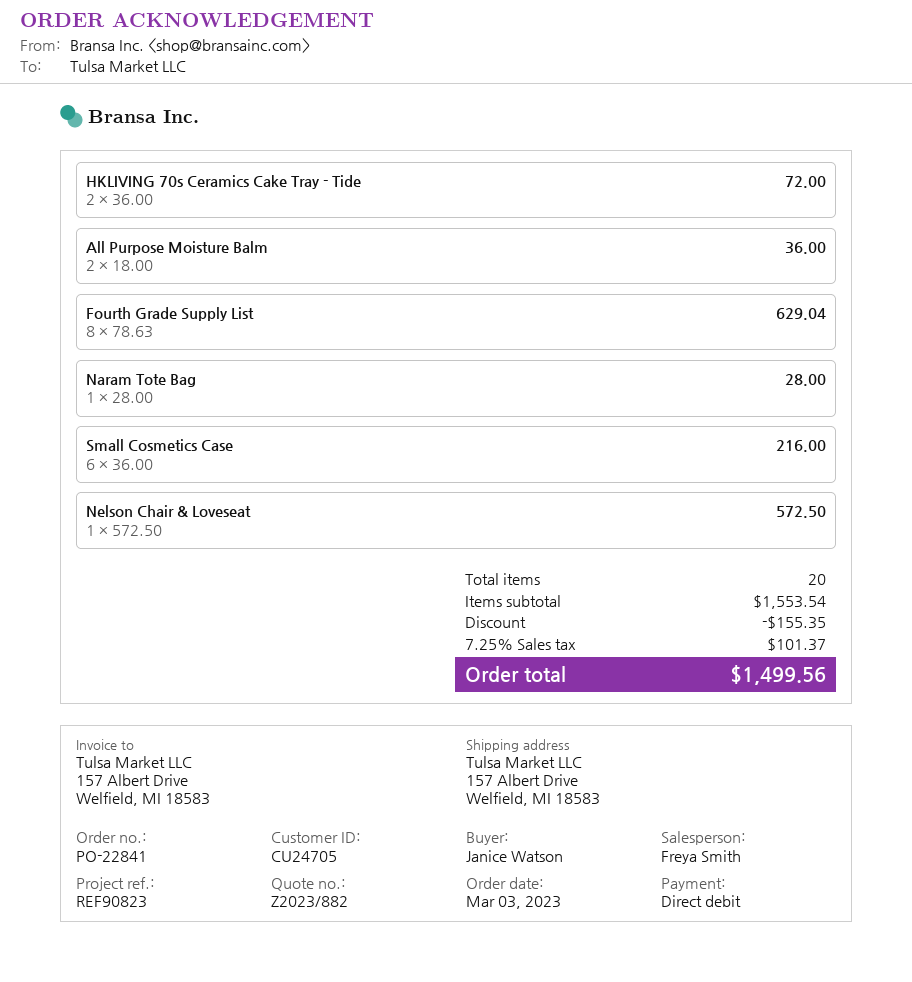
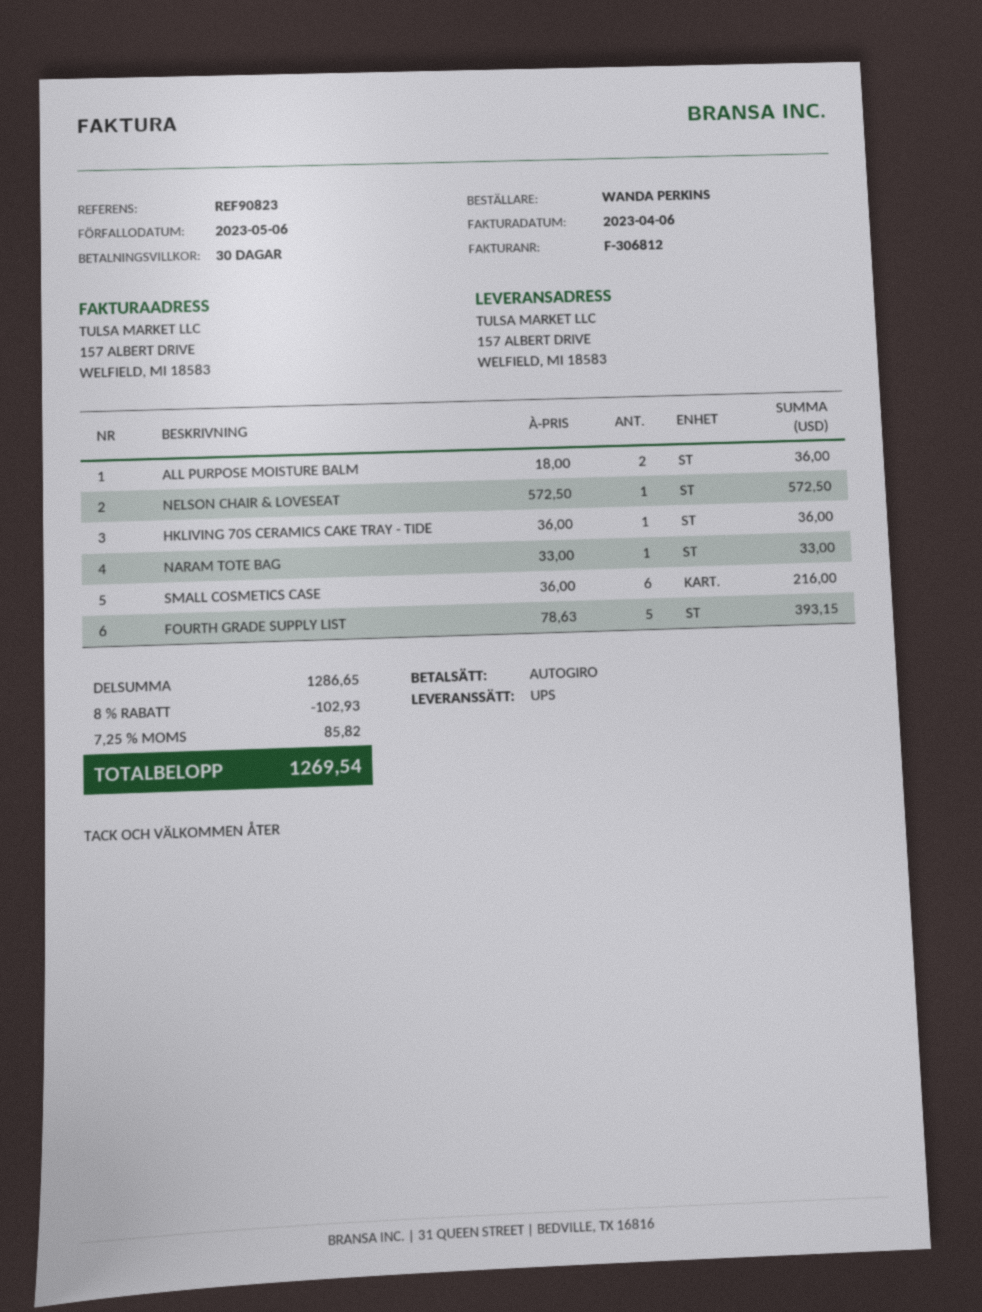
ordered by: Janice Watson -> WANDA PERKINS
HKLIVING 70s Ceramics Cake Tray - Tide: 2 x 36.00 = 72.00 -> 1 x 36.00 = 36.00
Fourth Grade Supply List: 8 x 78.63 = 629.04 -> 5 x 78.63 = 393.15
Naram Tote Bag: 1 x 28.00 = 28.00 -> 1 x 33.00 = 33.00
subtotal: 1553.54 -> 1286.65
discount: 155.35 -> 102.93
tax: 7.25% = 101.37 -> 7.25% = 85.82
total: 1499.56 -> 1269.54

